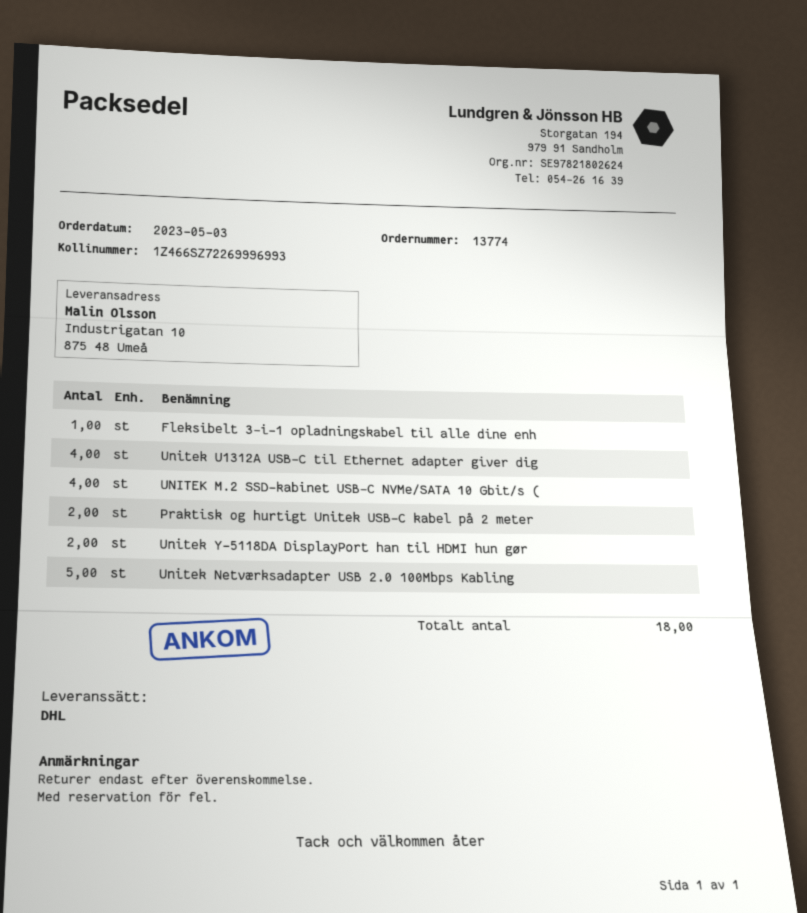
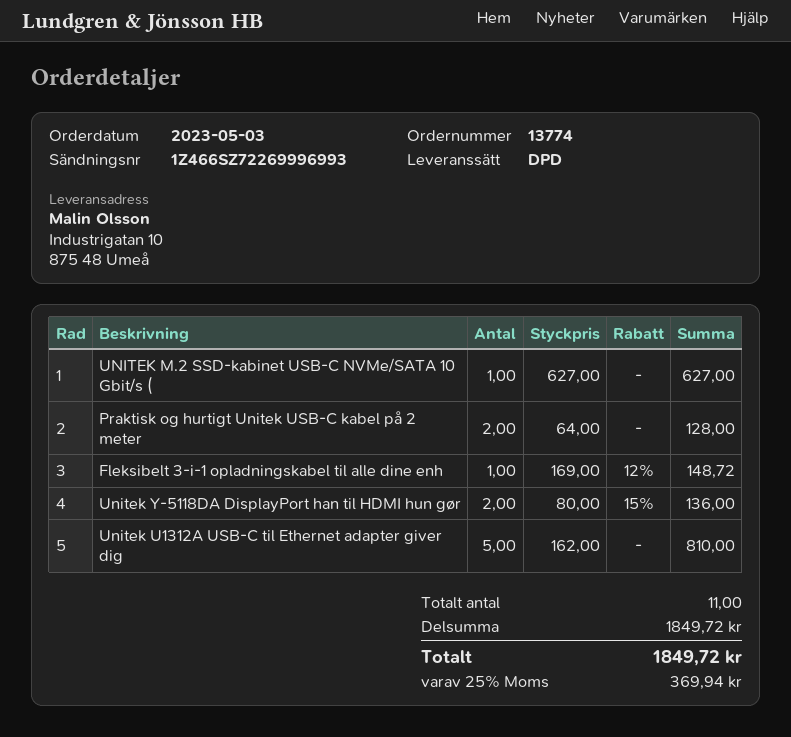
shipping method: DHL -> DPD
Unitek U1312A USB-C til Ethernet adapter giver dig: 4 -> 5
UNITEK M.2 SSD-kabinet USB-C NVMe/SATA 10 Gbit/s (: 4 -> 1
Unitek Netværksadapter USB 2.0 100Mbps Kabling: 5 -> none
total quantity: 18 -> 11

